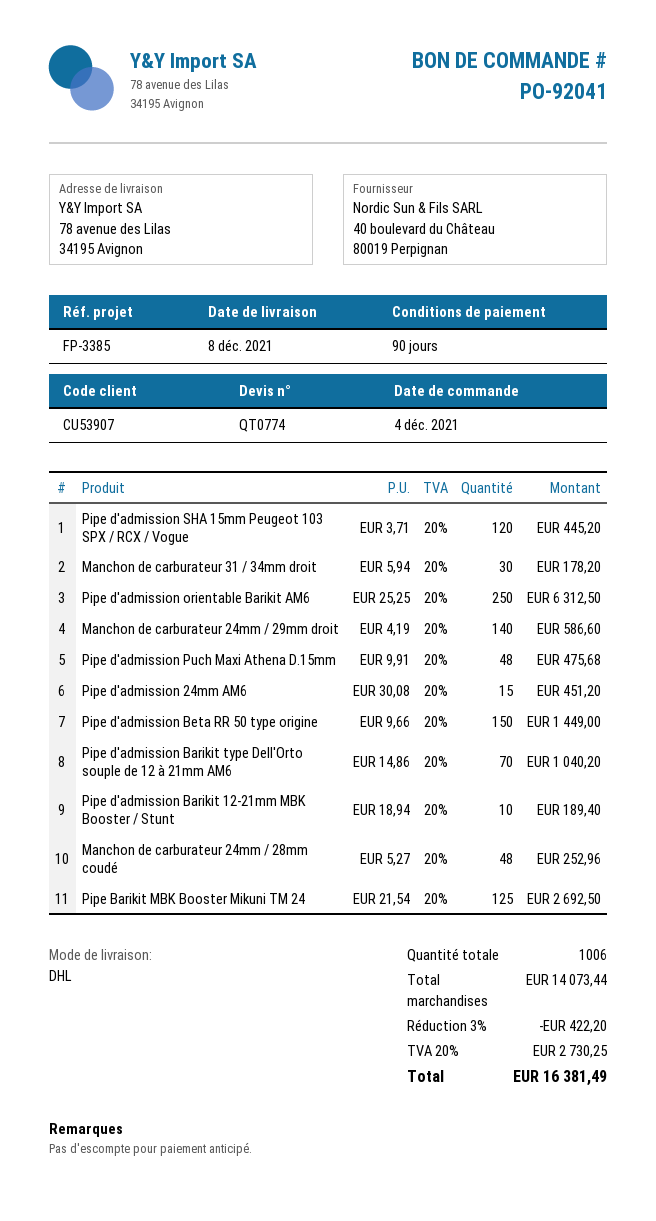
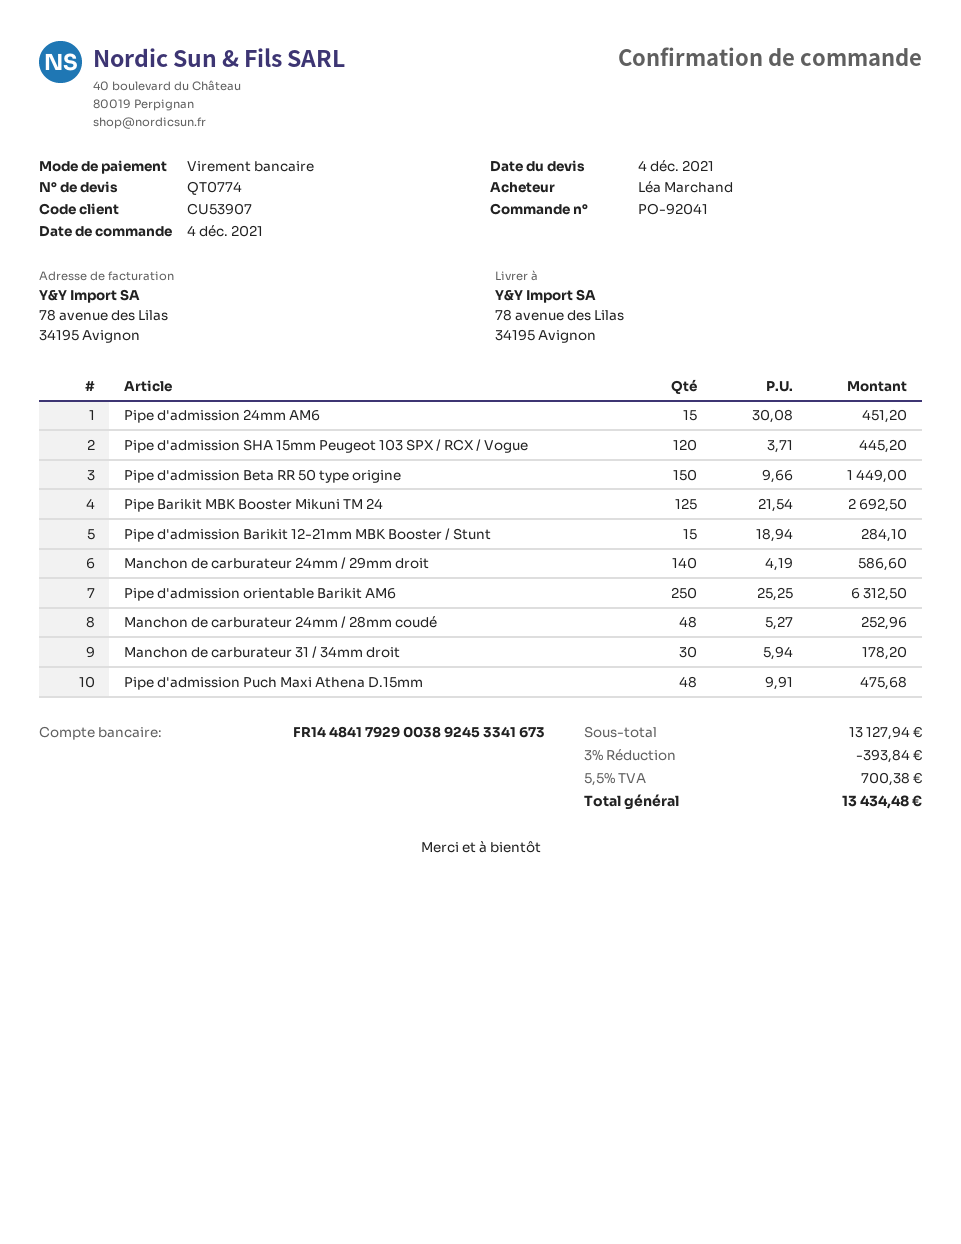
Pipe d'admission Barikit type Dell'Orto souple de 12 à 21mm AM6: 70 x 14.86 = 1040.20 -> none
Pipe d'admission Barikit 12-21mm MBK Booster / Stunt: 10 x 18.94 = 189.40 -> 15 x 18.94 = 284.10
subtotal: 14073.44 -> 13127.94
discount: 3% = 422.20 -> 3% = 393.84
tax: 20% = 2730.25 -> 5.5% = 700.38
total: 16381.49 -> 13434.48

